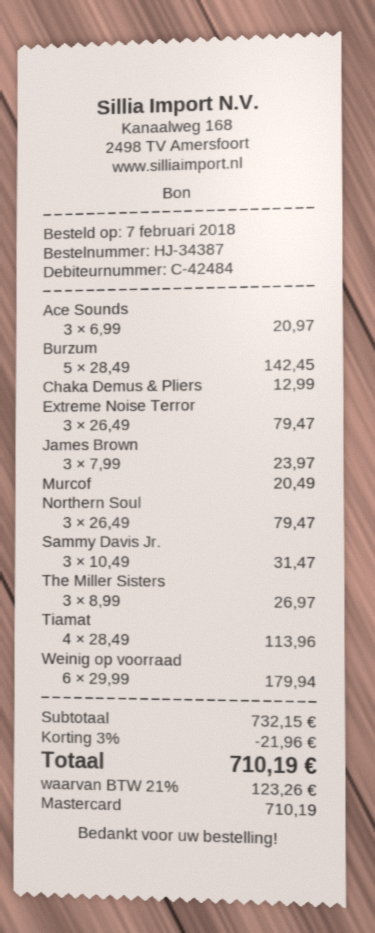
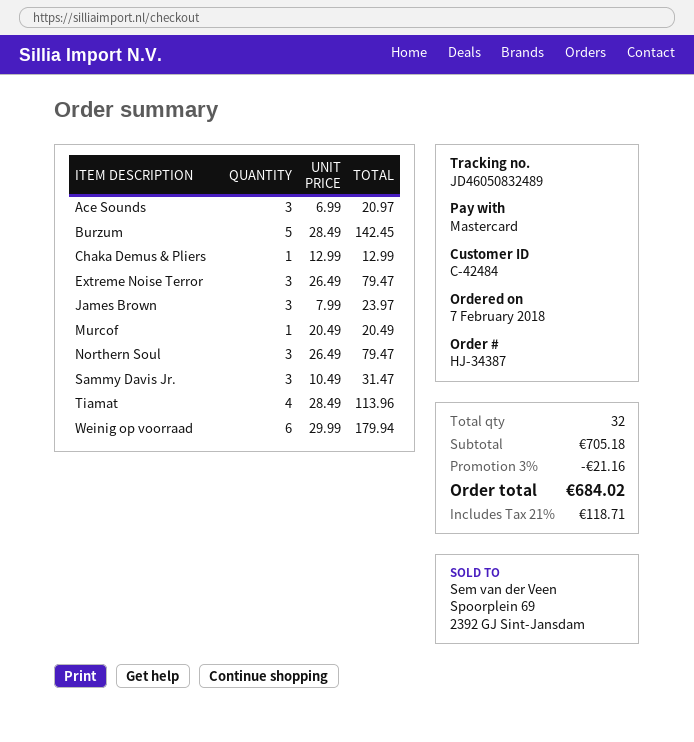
The Miller Sisters: 3 x 8.99 = 26.97 -> none
subtotal: 732.15 -> 705.18
discount: 3% = 21.96 -> 3% = 21.16
tax: 21% = 123.26 -> 21% = 118.71
total: 710.19 -> 684.02

